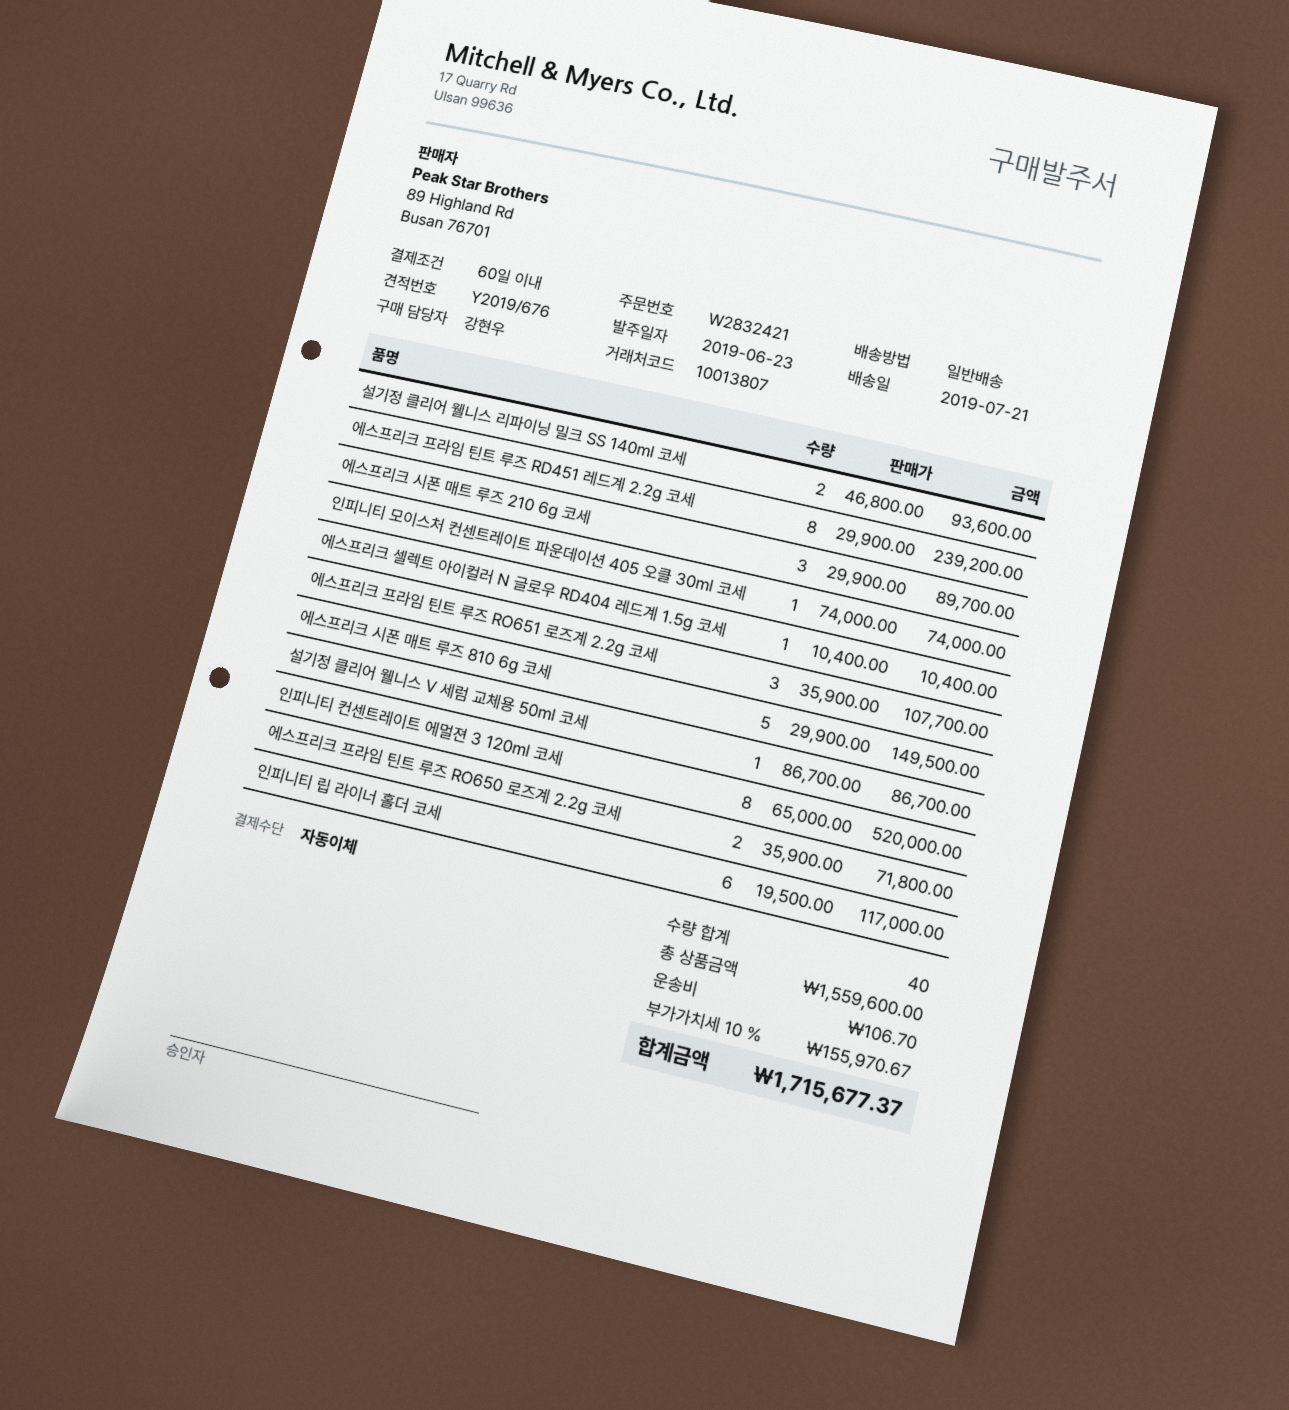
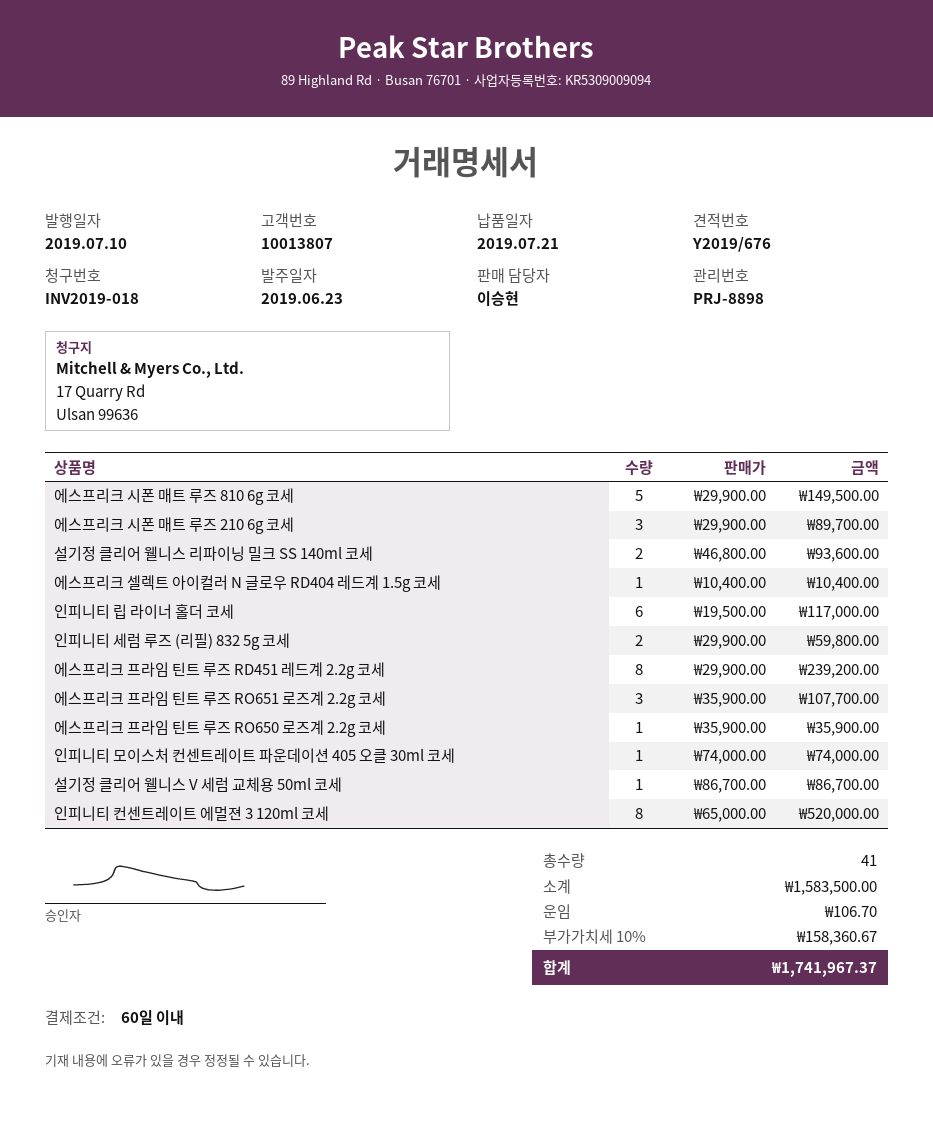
에스프리크 프라임 틴트 루즈 RO650 로즈계 2.2g 코세: 2 x 35900.00 = 71800.00 -> 1 x 35900.00 = 35900.00
인피니티 세럼 루즈 (리필) 832 5g 코세: none -> 2 x 29900.00 = 59800.00
total quantity: 40 -> 41
subtotal: 1559600.00 -> 1583500.00
tax: 10% = 155970.67 -> 10% = 158360.67
total: 1715677.37 -> 1741967.37

